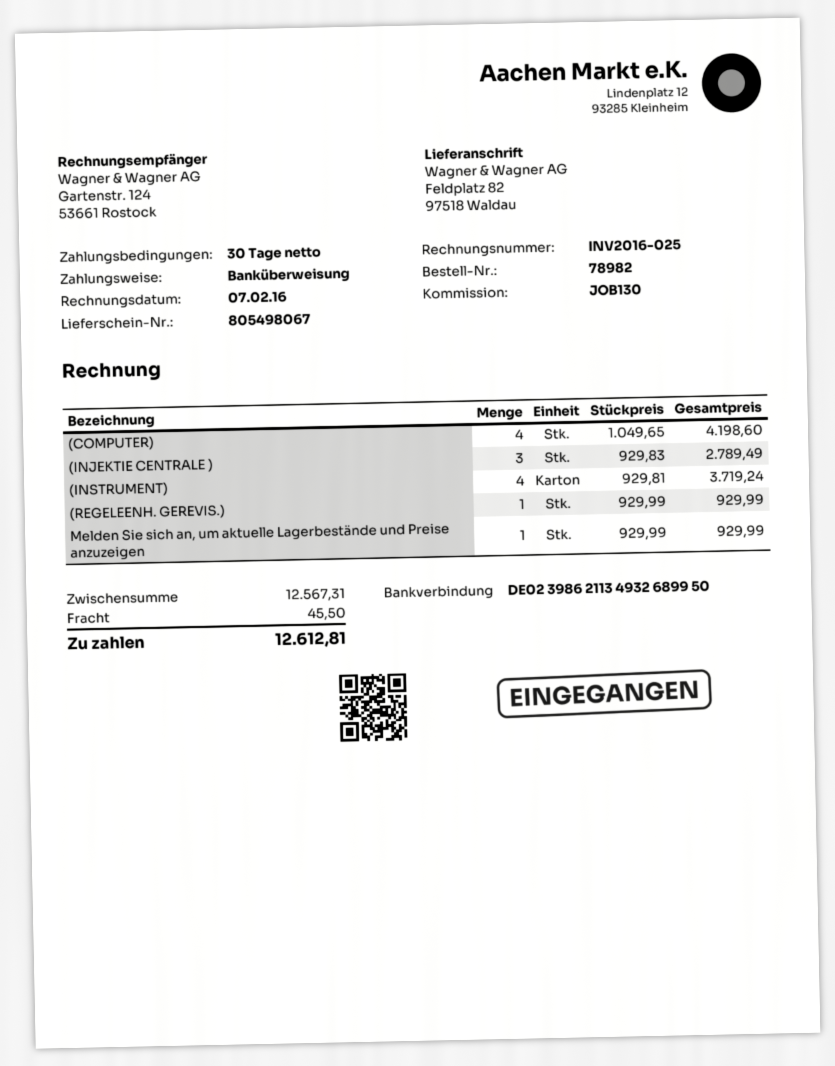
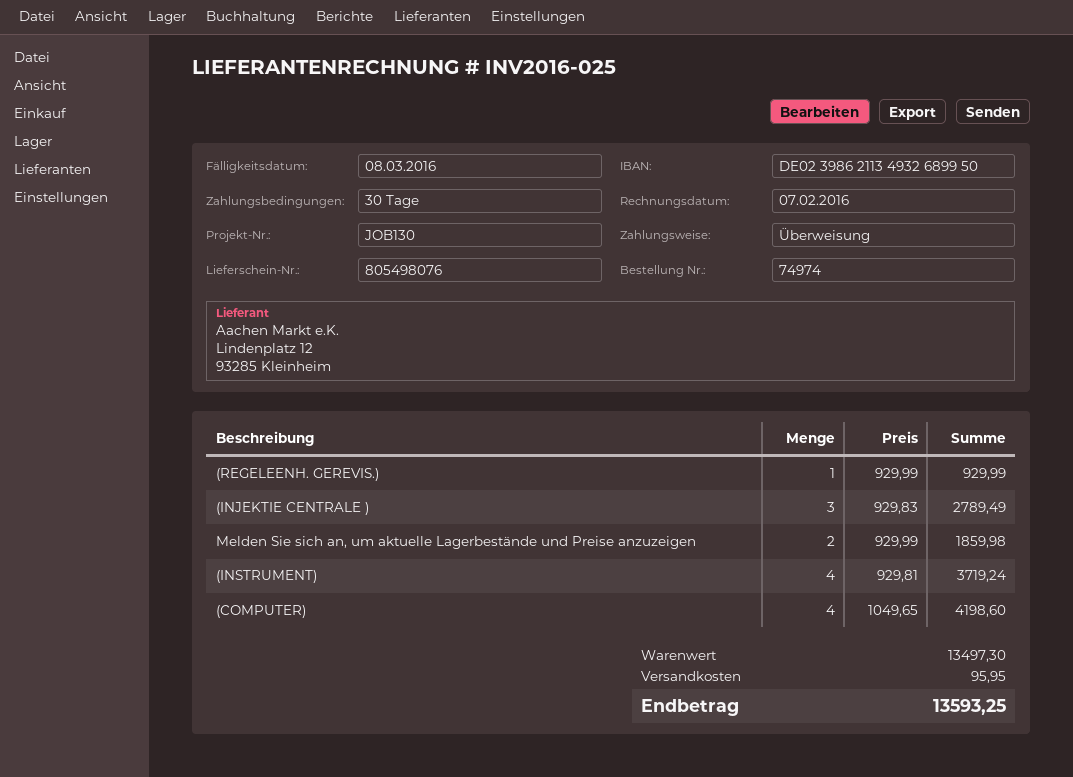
order number: 78982 -> 74974
delivery note number: 805498067 -> 805498076
Melden Sie sich an, um aktuelle Lagerbestände und Preise anzuzeigen: 1 x 929.99 = 929.99 -> 2 x 929.99 = 1859.98
subtotal: 12567.31 -> 13497.30
shipping: 45.50 -> 95.95
total: 12612.81 -> 13593.25

